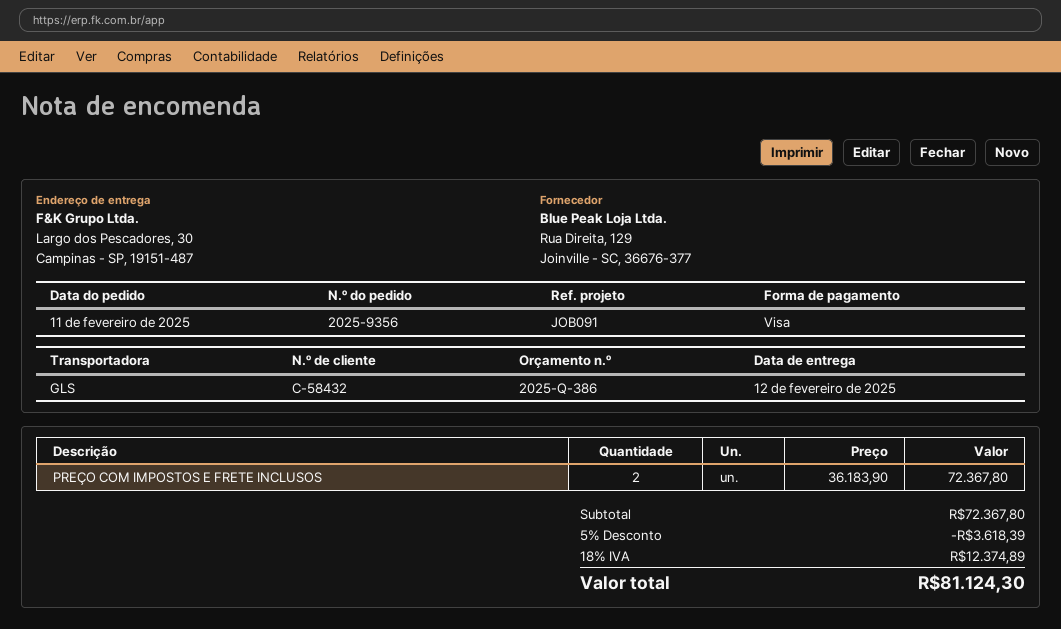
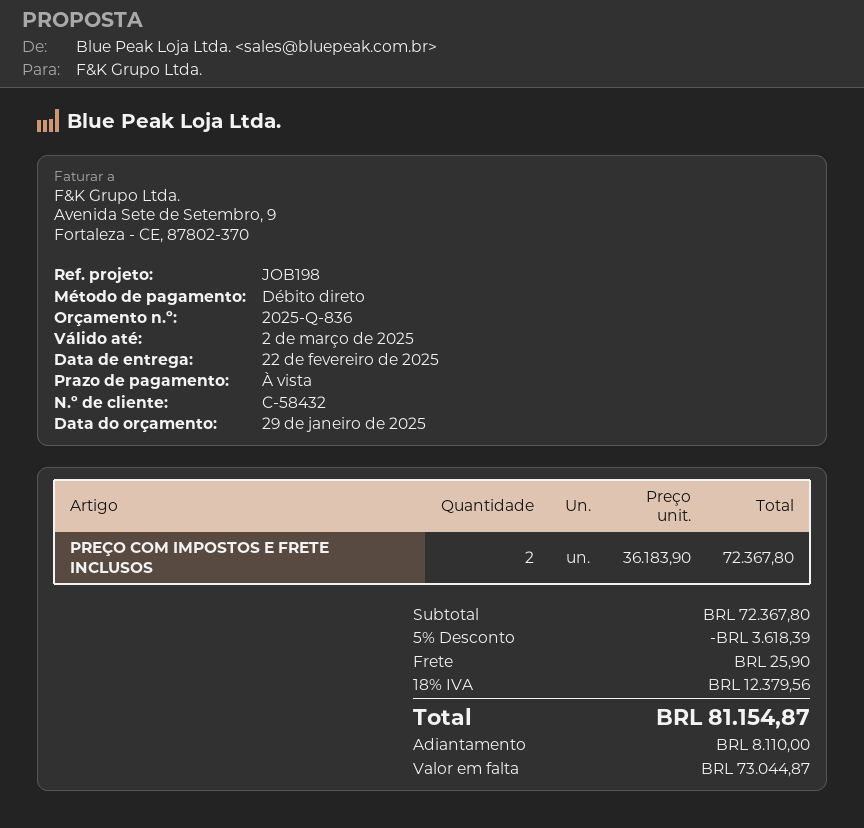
quote number: 2025-Q-386 -> 2025-Q-836
delivery date: 2025-02-12 -> 2025-02-22
reference: JOB091 -> JOB198
payment method: Visa -> direct debit
shipping: none -> 25.90
tax: 18% = 12374.89 -> 18% = 12379.56
total: 81124.30 -> 81154.87

